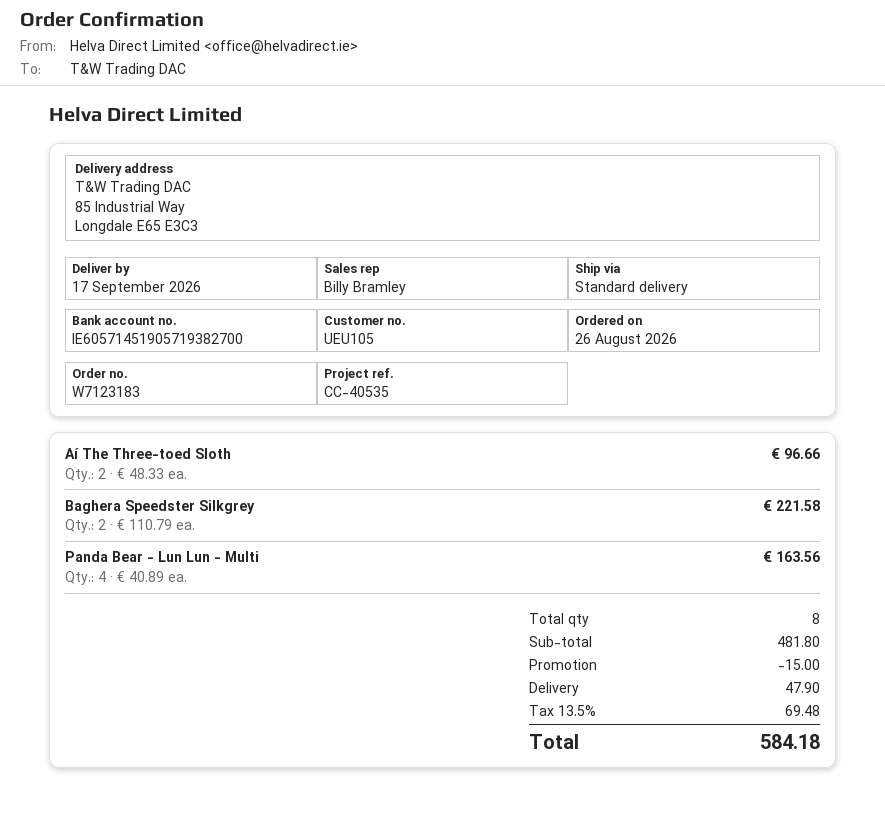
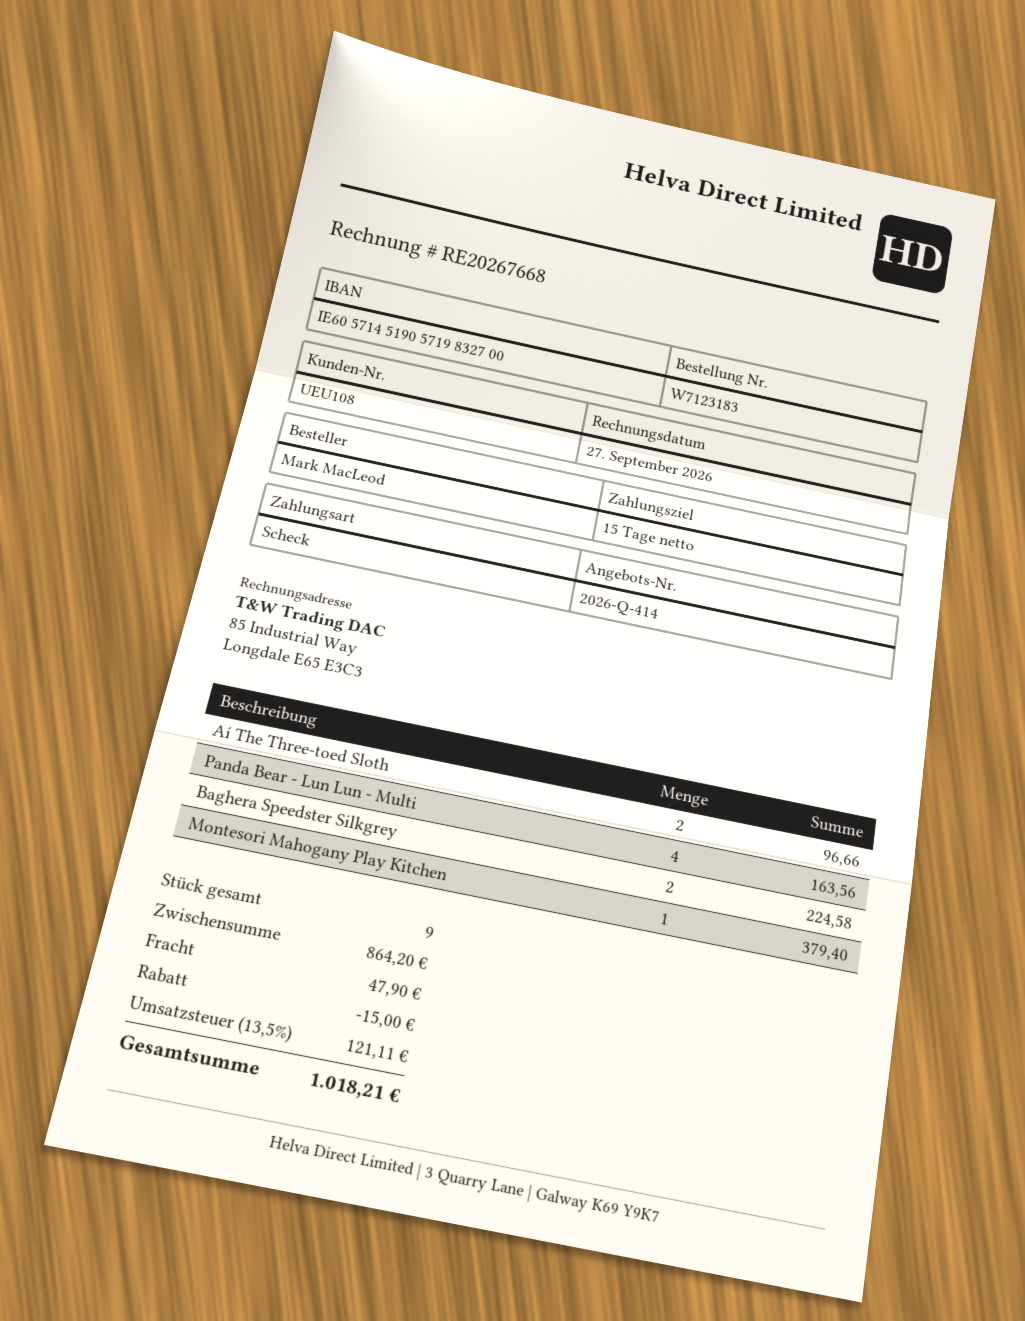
customer number: UEU105 -> UEU108
bank account: IE60571451905719382700 -> IE60571451905719832700
Baghera Speedster Silkgrey: 2 for 221.58 -> 2 for 224.58
Montesori Mahogany Play Kitchen: none -> 1 for 379.40
total quantity: 8 -> 9
subtotal: 481.80 -> 864.20
tax: 13.5% = 69.48 -> 13.5% = 121.11
total: 584.18 -> 1018.21

